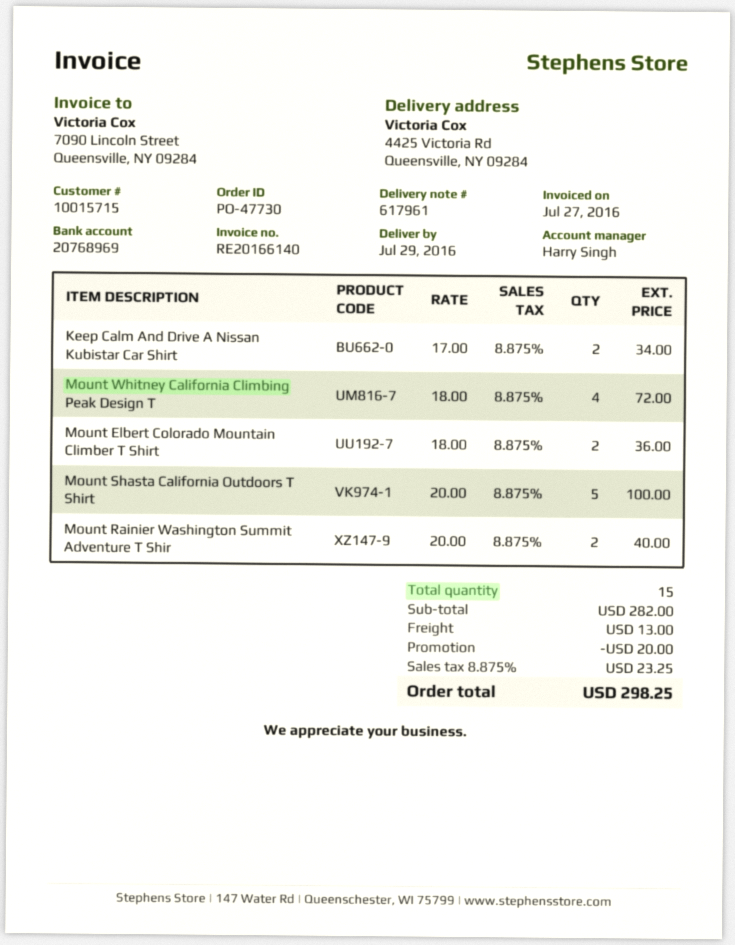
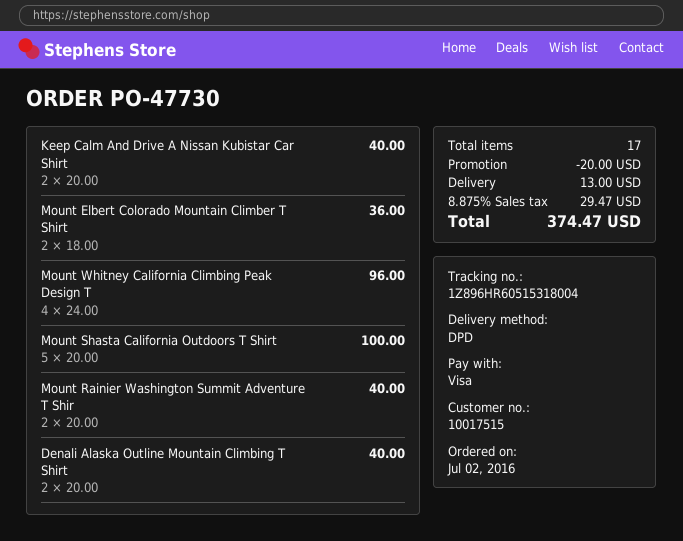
customer number: 10015715 -> 10017515
Keep Calm And Drive A Nissan Kubistar Car Shirt: 2 x 17.00 = 34.00 -> 2 x 20.00 = 40.00
Mount Whitney California Climbing Peak Design T: 4 x 18.00 = 72.00 -> 4 x 24.00 = 96.00
Denali Alaska Outline Mountain Climbing T Shirt: none -> 2 x 20.00 = 40.00
total quantity: 15 -> 17
tax: 8.875% = 23.25 -> 8.875% = 29.47
total: 298.25 -> 374.47

